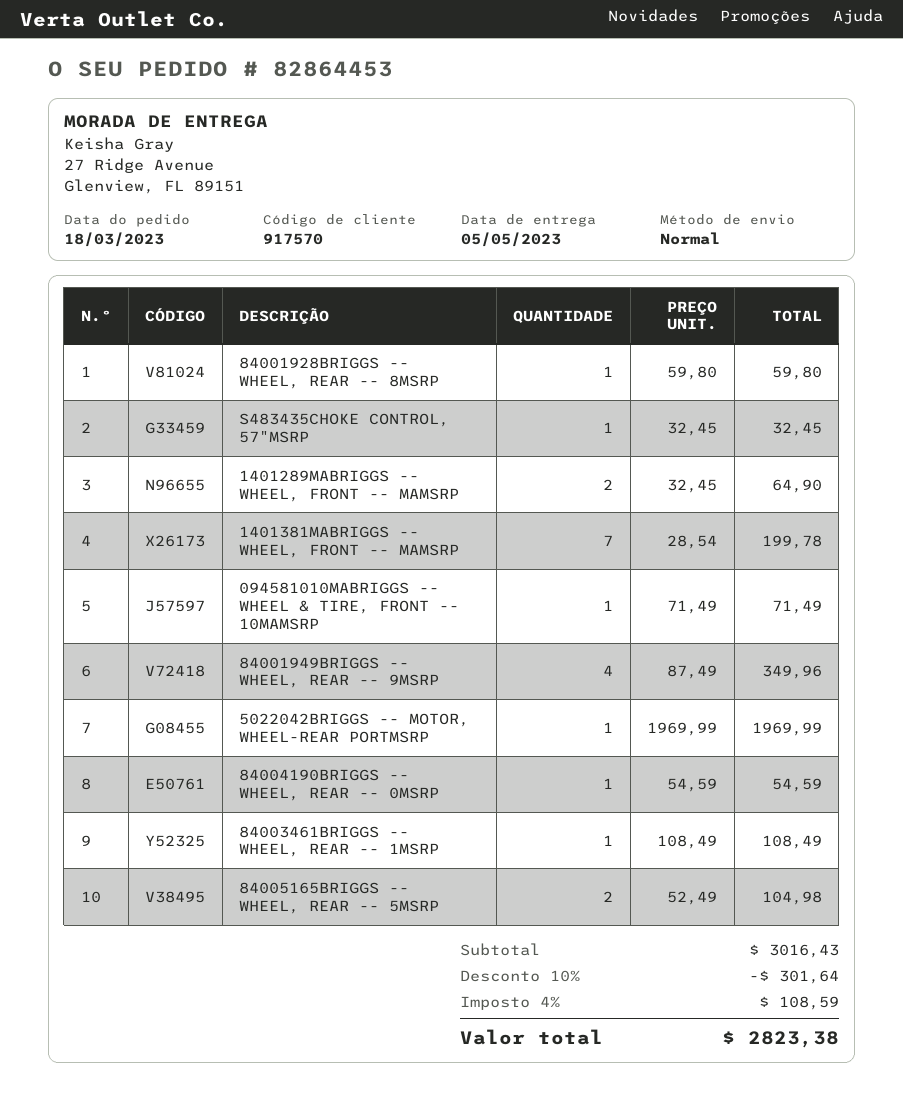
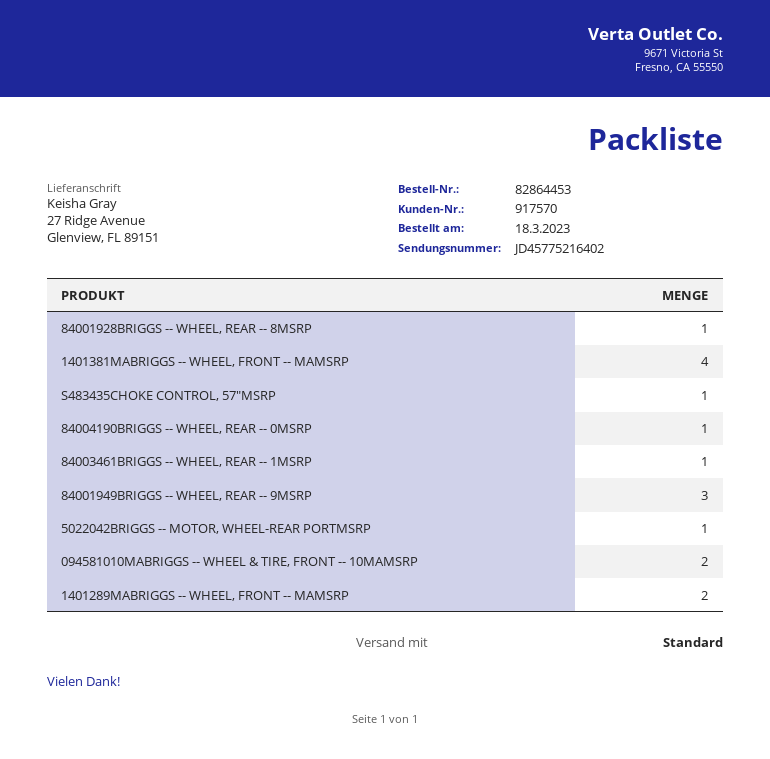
1401381MABRIGGS -- WHEEL, FRONT -- MAMSRP: 7 -> 4
094581010MABRIGGS -- WHEEL & TIRE, FRONT -- 10MAMSRP: 1 -> 2
84001949BRIGGS -- WHEEL, REAR -- 9MSRP: 4 -> 3
84005165BRIGGS -- WHEEL, REAR -- 5MSRP: 2 -> none

